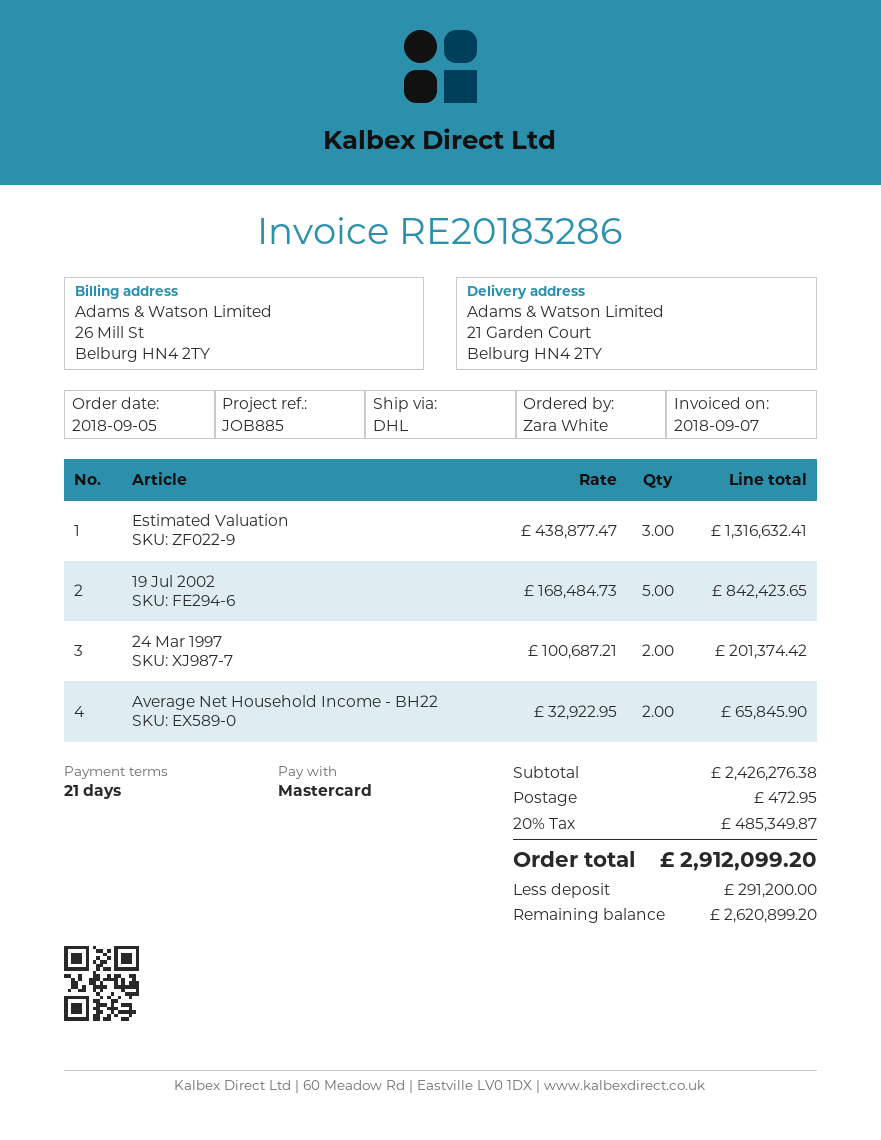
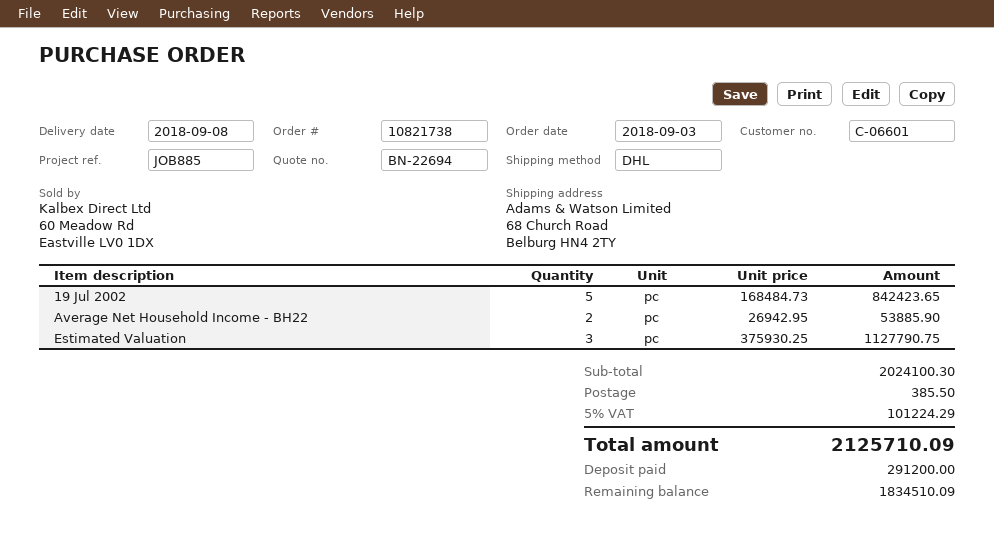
order date: 2018-09-05 -> 2018-09-03
ship to: 21 Garden Court, Belburg HN4 2TY -> 68 Church Road, Belburg HN4 2TY
Estimated Valuation: 3 x 438877.47 = 1316632.41 -> 3 x 375930.25 = 1127790.75
24 Mar 1997: 2 x 100687.21 = 201374.42 -> none
Average Net Household Income - BH22: 2 x 32922.95 = 65845.90 -> 2 x 26942.95 = 53885.90
subtotal: 2426276.38 -> 2024100.30
shipping: 472.95 -> 385.50
tax: 20% = 485349.87 -> 5% = 101224.29
total: 2912099.20 -> 2125710.09
balance: 2620899.20 -> 1834510.09

